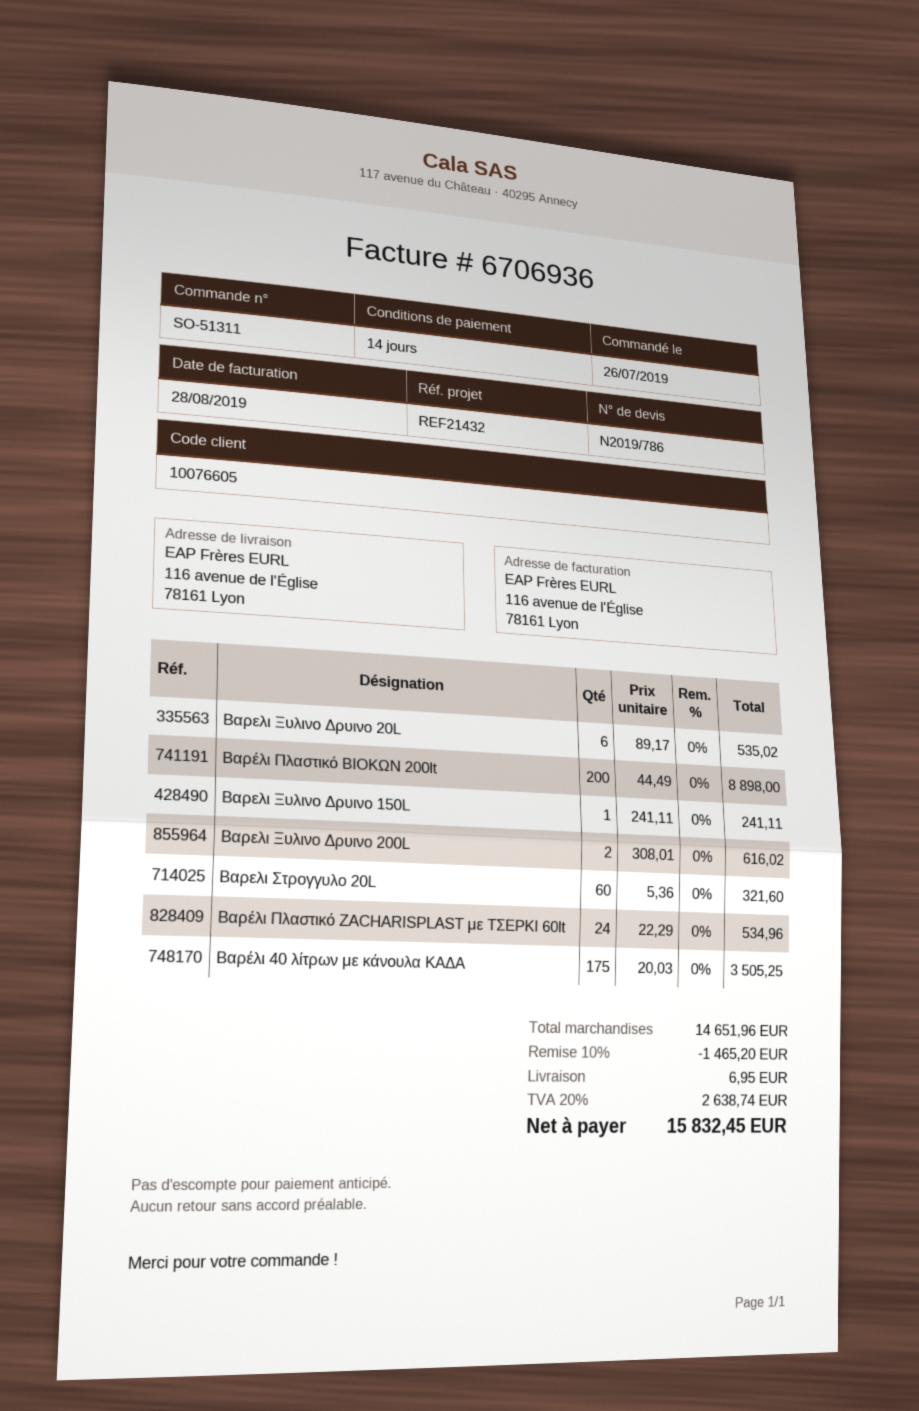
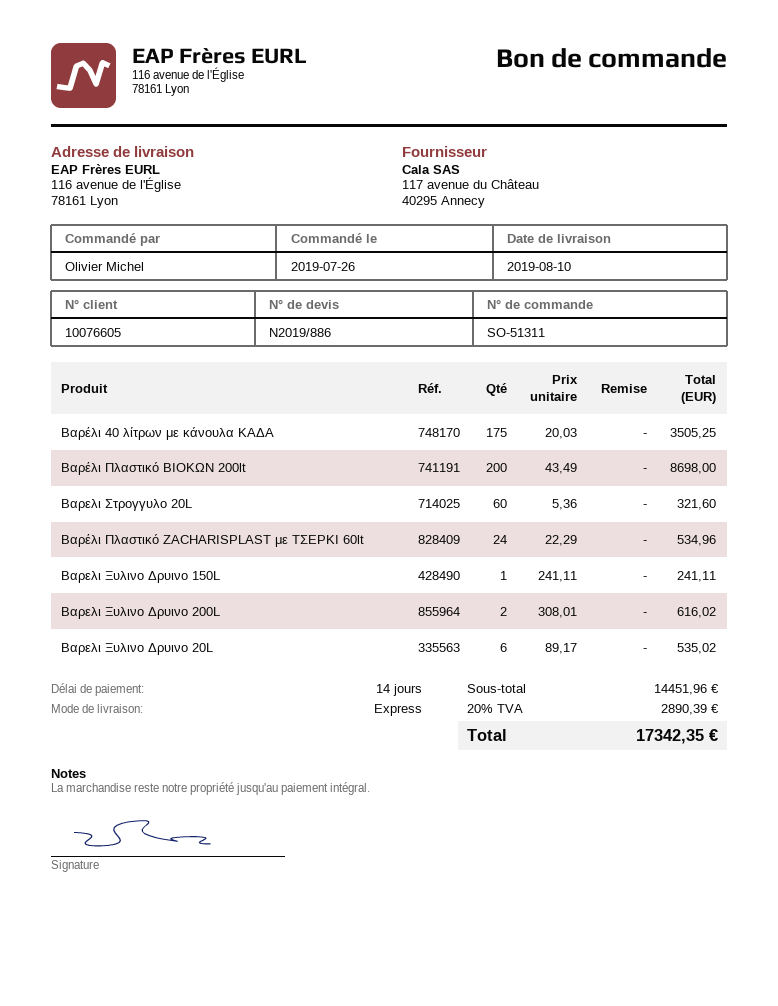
quote number: N2019/786 -> N2019/886
Bαρέλι Πλαστικό ΒΙΟΚΩΝ 200lt: 200 x 44.49 = 8898.00 -> 200 x 43.49 = 8698.00
subtotal: 14651.96 -> 14451.96
discount: 10% = 1465.20 -> none
shipping: 6.95 -> none
tax: 20% = 2638.74 -> 20% = 2890.39
total: 15832.45 -> 17342.35

